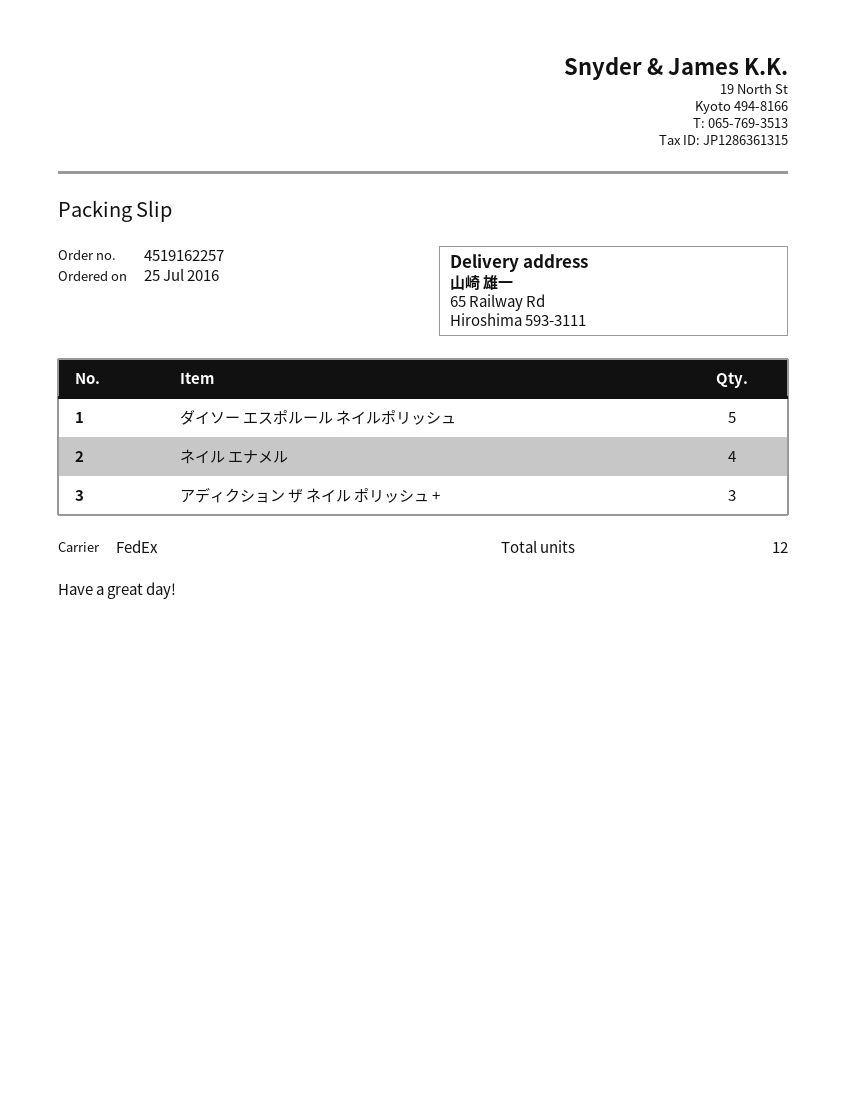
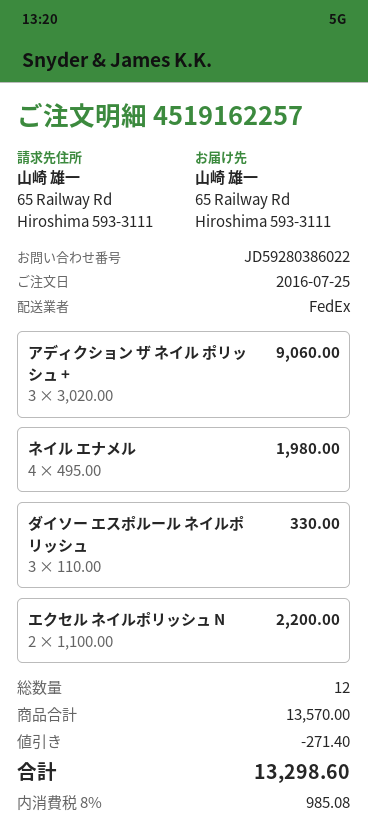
ダイソー エスポルール ネイルポリッシュ: 5 -> 3
エクセル ネイルポリッシュ N: none -> 2

